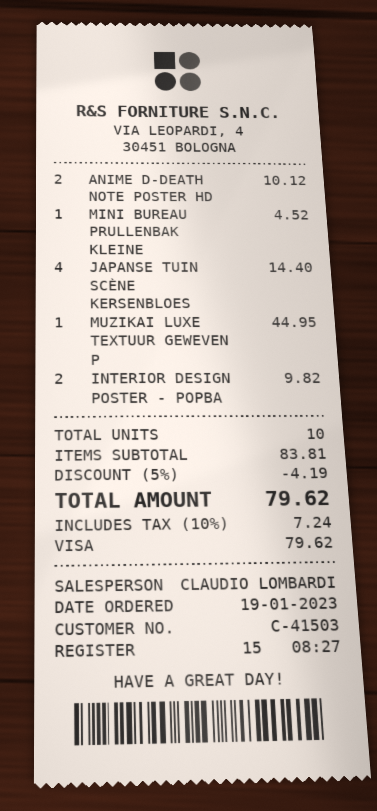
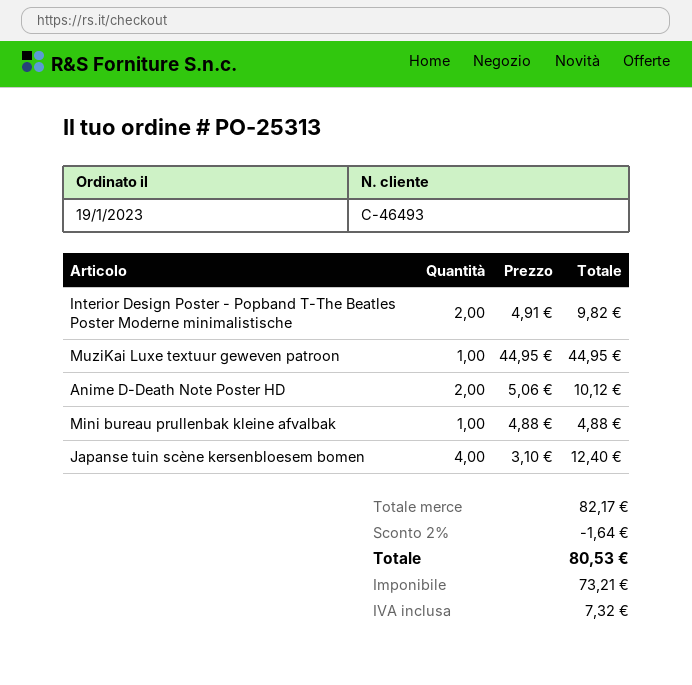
customer number: C-41503 -> C-46493
MINI BUREAU PRULLENBAK KLEINE: 1 for 4.52 -> 1 for 4.88
JAPANSE TUIN SCÈNE KERSENBLOES: 4 for 14.40 -> 4 for 12.40
subtotal: 83.81 -> 82.17
discount: 5% = 4.19 -> 2% = 1.64
tax: 7.24 -> 7.32
total: 79.62 -> 80.53

